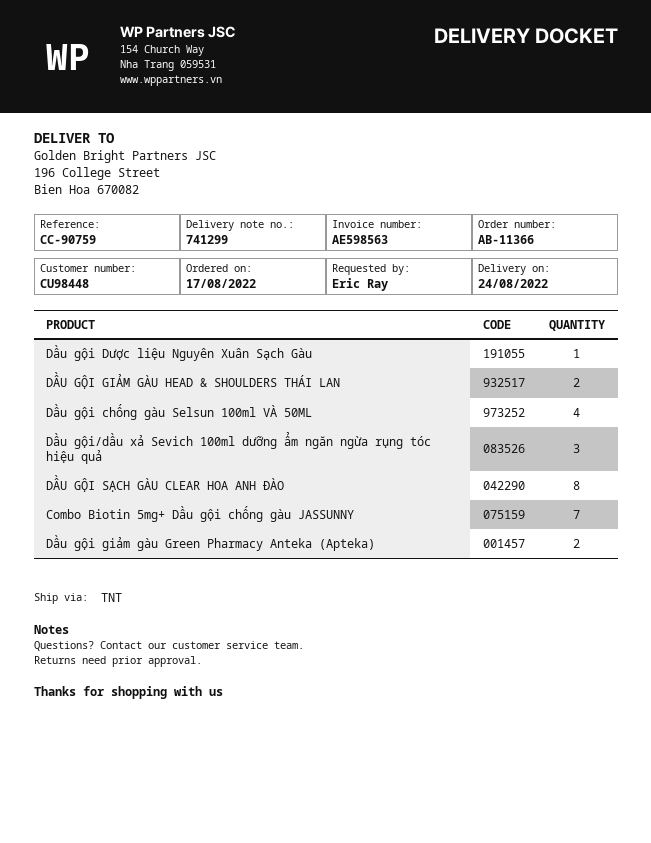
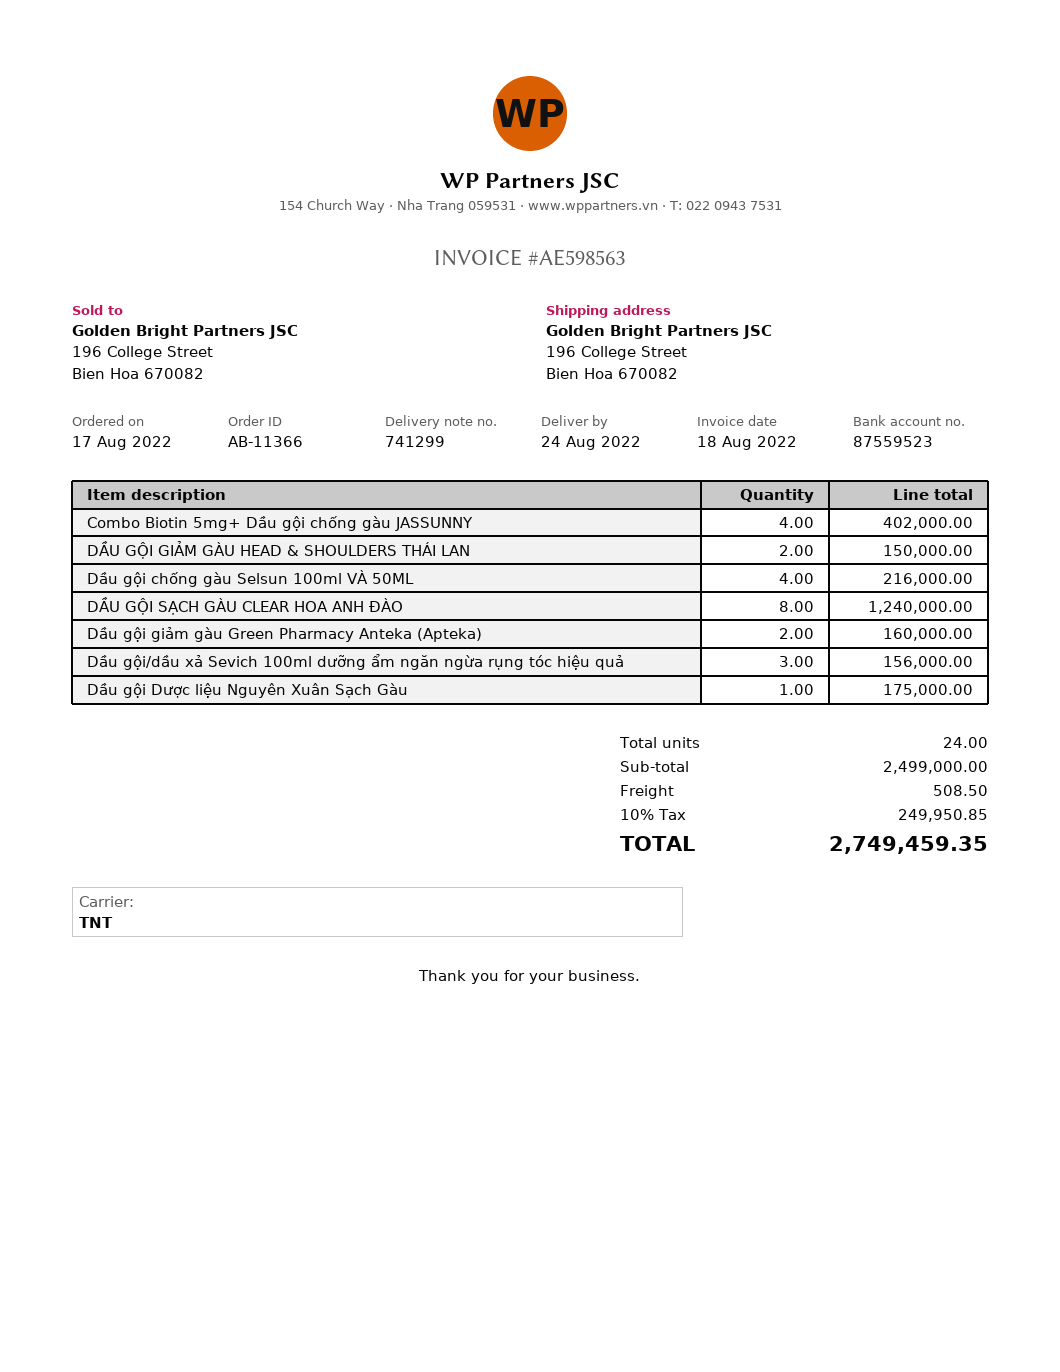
Combo Biotin 5mg+ Dầu gội chống gàu JASSUNNY: 7 -> 4

